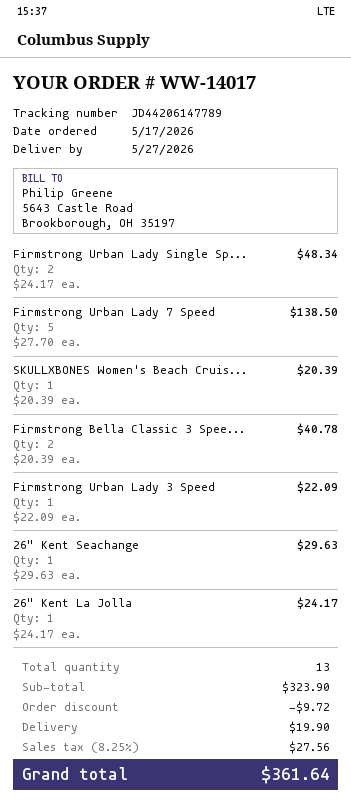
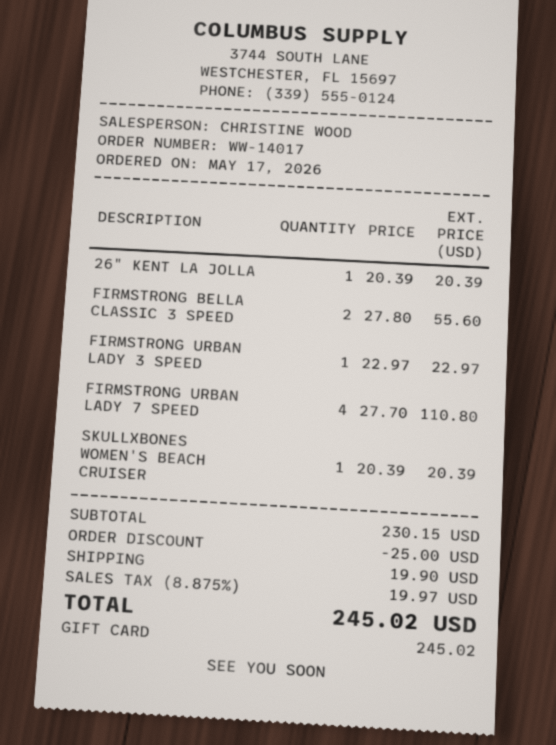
Firmstrong Urban Lady Single Sp...: 2 x 24.17 = 48.34 -> none
Firmstrong Urban Lady 7 Speed: 5 x 27.70 = 138.50 -> 4 x 27.70 = 110.80
Firmstrong Bella Classic 3 Spee...: 2 x 20.39 = 40.78 -> 2 x 27.80 = 55.60
Firmstrong Urban Lady 3 Speed: 1 x 22.09 = 22.09 -> 1 x 22.97 = 22.97
26" Kent Seachange: 1 x 29.63 = 29.63 -> none
26" Kent La Jolla: 1 x 24.17 = 24.17 -> 1 x 20.39 = 20.39
subtotal: 323.90 -> 230.15
discount: 9.72 -> 25.00
tax: 8.25% = 27.56 -> 8.875% = 19.97
total: 361.64 -> 245.02

